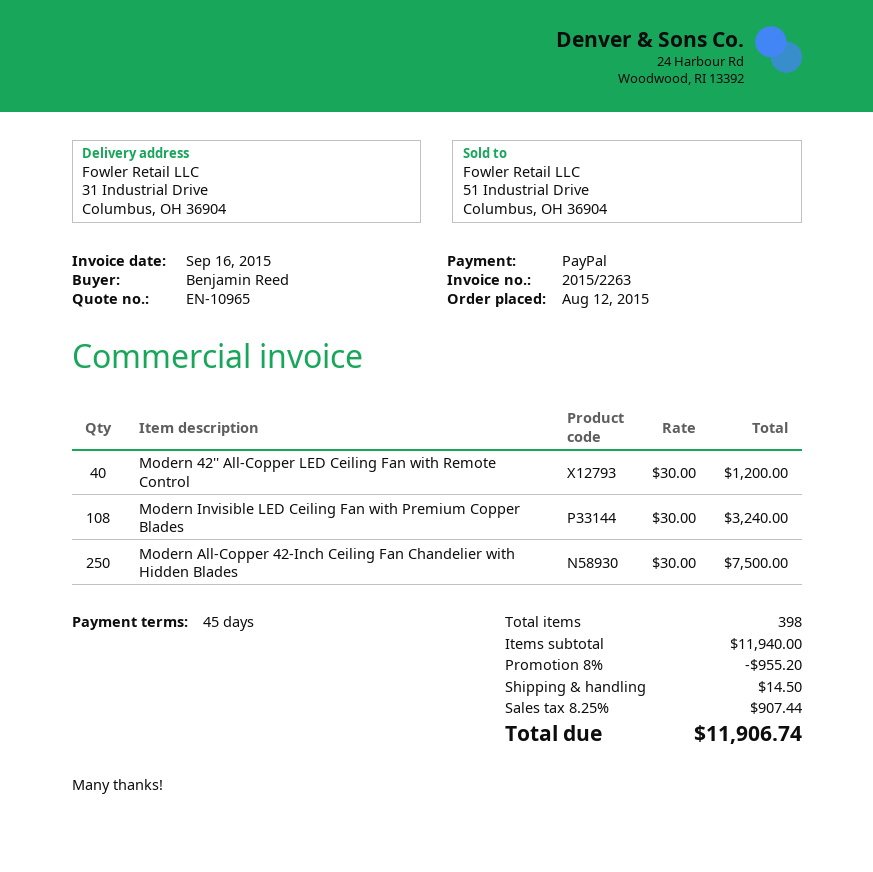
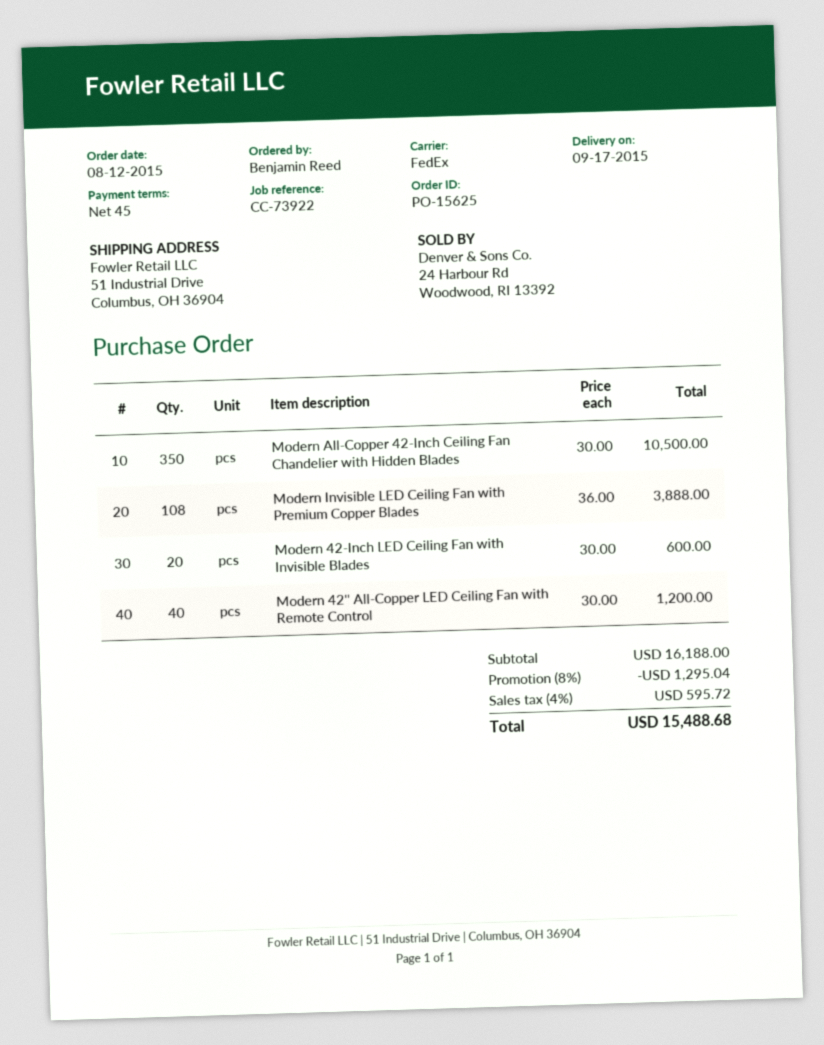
ship to: 31 Industrial Drive, Columbus, OH 36904 -> 51 Industrial Drive, Columbus, OH 36904
Modern Invisible LED Ceiling Fan with Premium Copper Blades: 108 x 30.00 = 3240.00 -> 108 x 36.00 = 3888.00
Modern All-Copper 42-Inch Ceiling Fan Chandelier with Hidden Blades: 250 x 30.00 = 7500.00 -> 350 x 30.00 = 10500.00
Modern 42-Inch LED Ceiling Fan with Invisible Blades: none -> 20 x 30.00 = 600.00
subtotal: 11940.00 -> 16188.00
discount: 8% = 955.20 -> 8% = 1295.04
shipping: 14.50 -> none
tax: 8.25% = 907.44 -> 4% = 595.72
total: 11906.74 -> 15488.68

